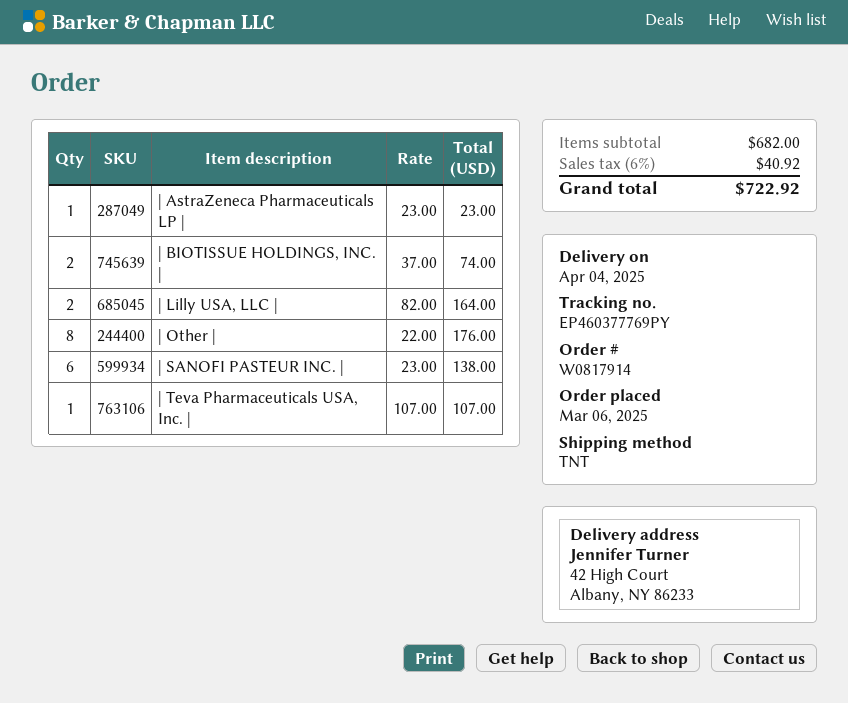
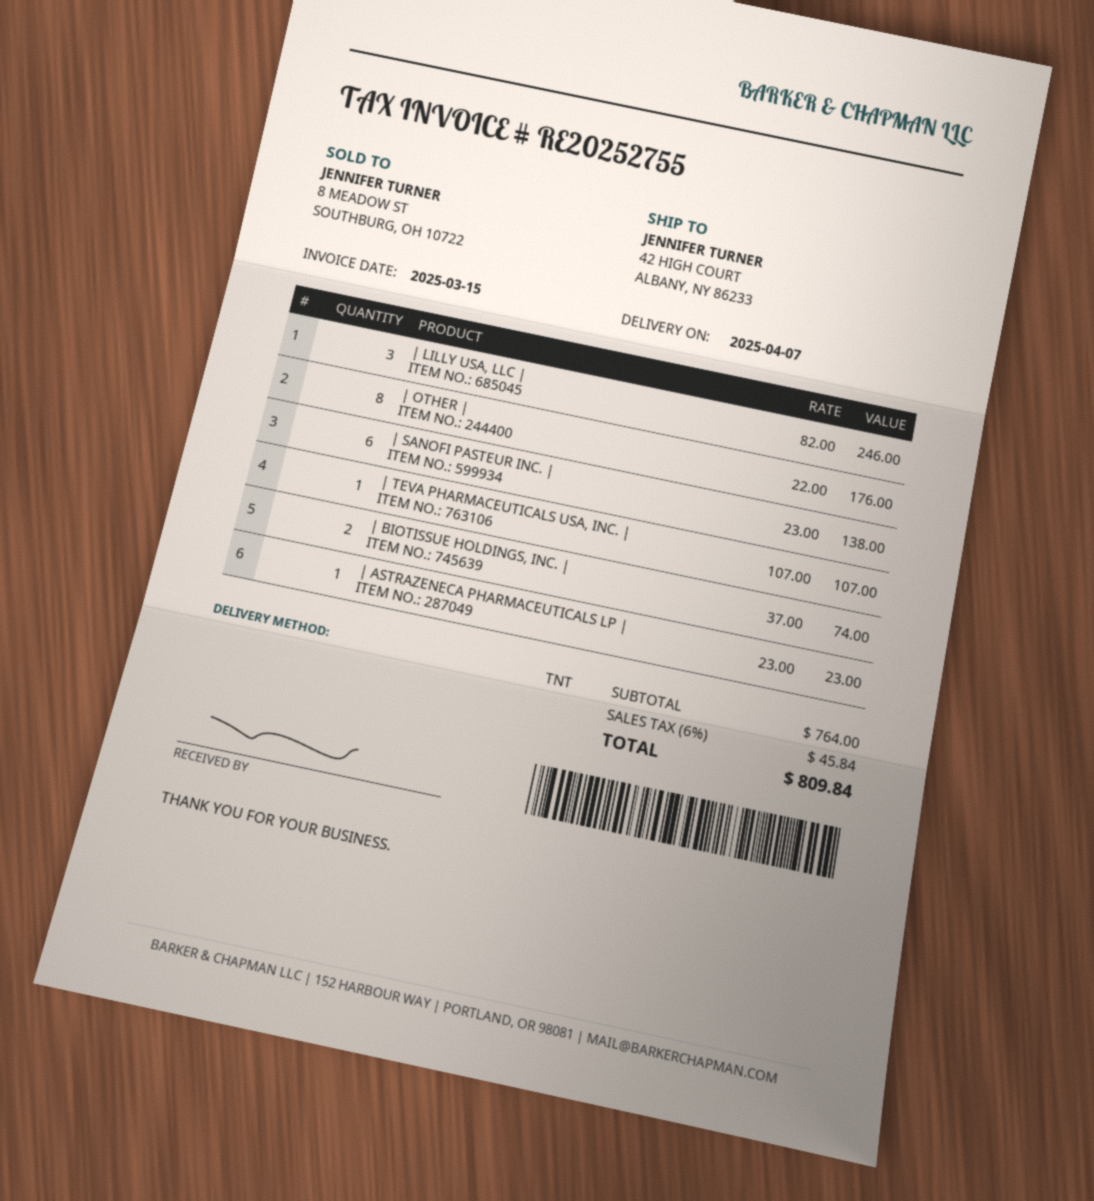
delivery date: 2025-04-04 -> 2025-04-07
| Lilly USA, LLC |: 2 x 82.00 = 164.00 -> 3 x 82.00 = 246.00
subtotal: 682.00 -> 764.00
tax: 6% = 40.92 -> 6% = 45.84
total: 722.92 -> 809.84

